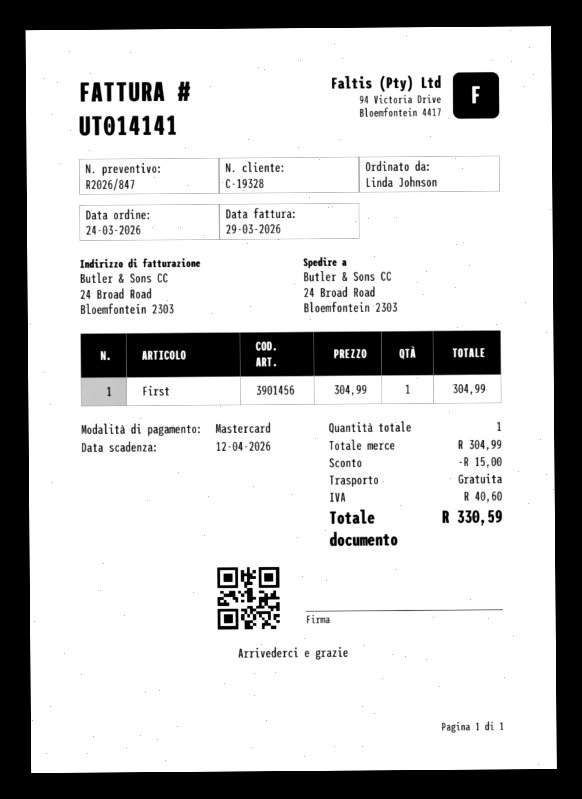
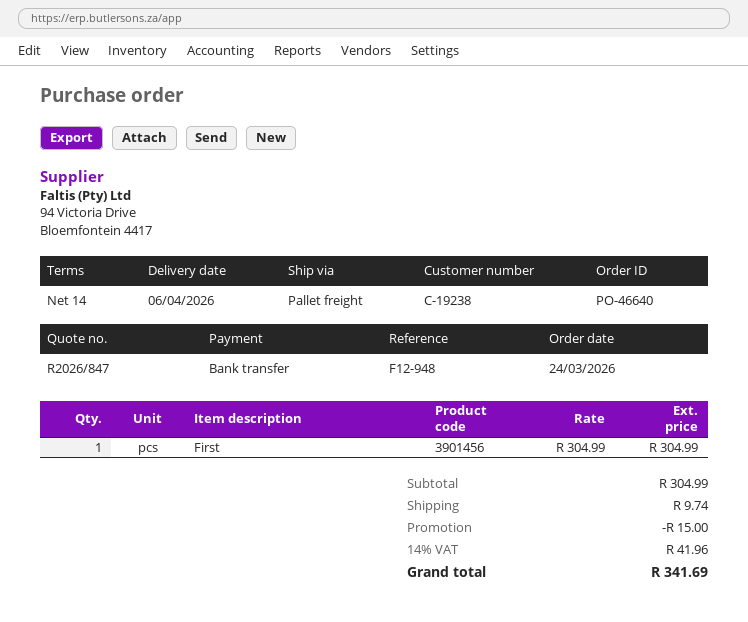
customer number: C-19328 -> C-19238
payment method: Mastercard -> bank transfer
shipping: 0.00 -> 9.74
tax: 40.60 -> 41.96
total: 330.59 -> 341.69

